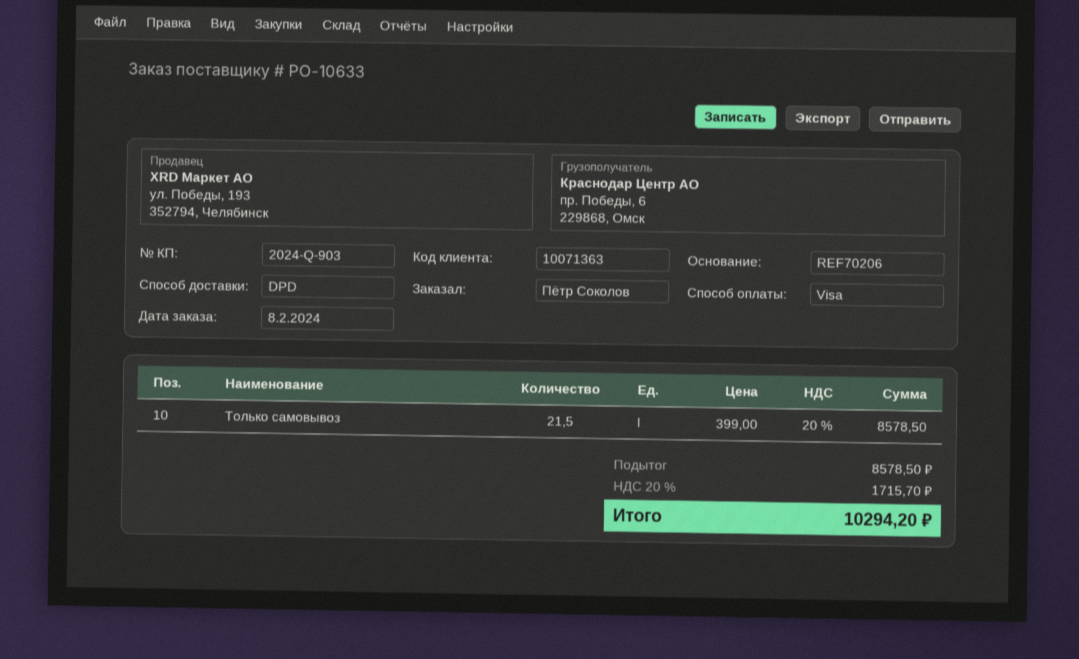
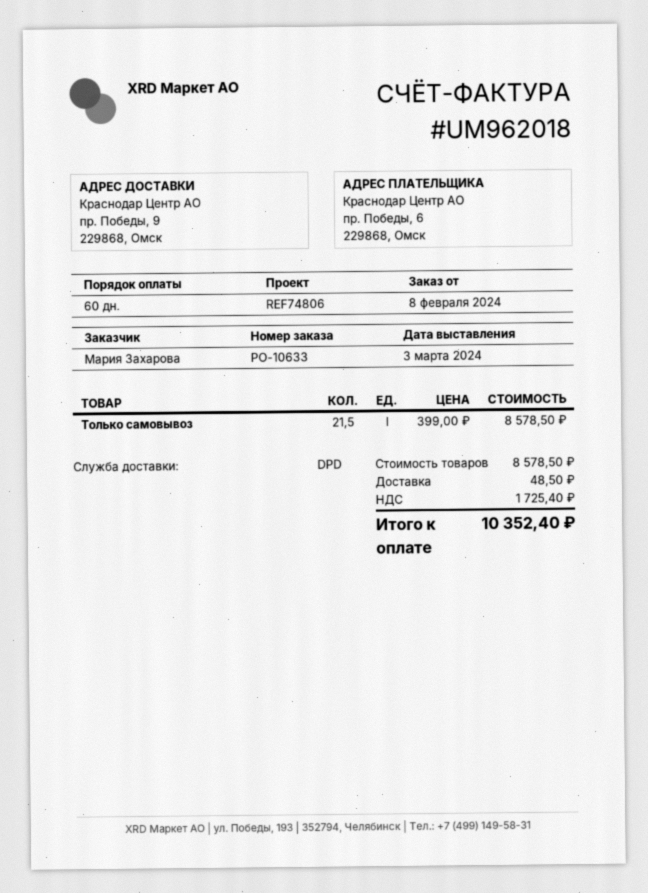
reference: REF70206 -> REF74806
ordered by: Пётр Соколов -> Мария Захарова
ship to: пр. Победы, 6, 229868, Омск -> пр. Победы, 9, 229868, Омск
shipping: none -> 48.50
tax: 1715.70 -> 1725.40
total: 10294.20 -> 10352.40

